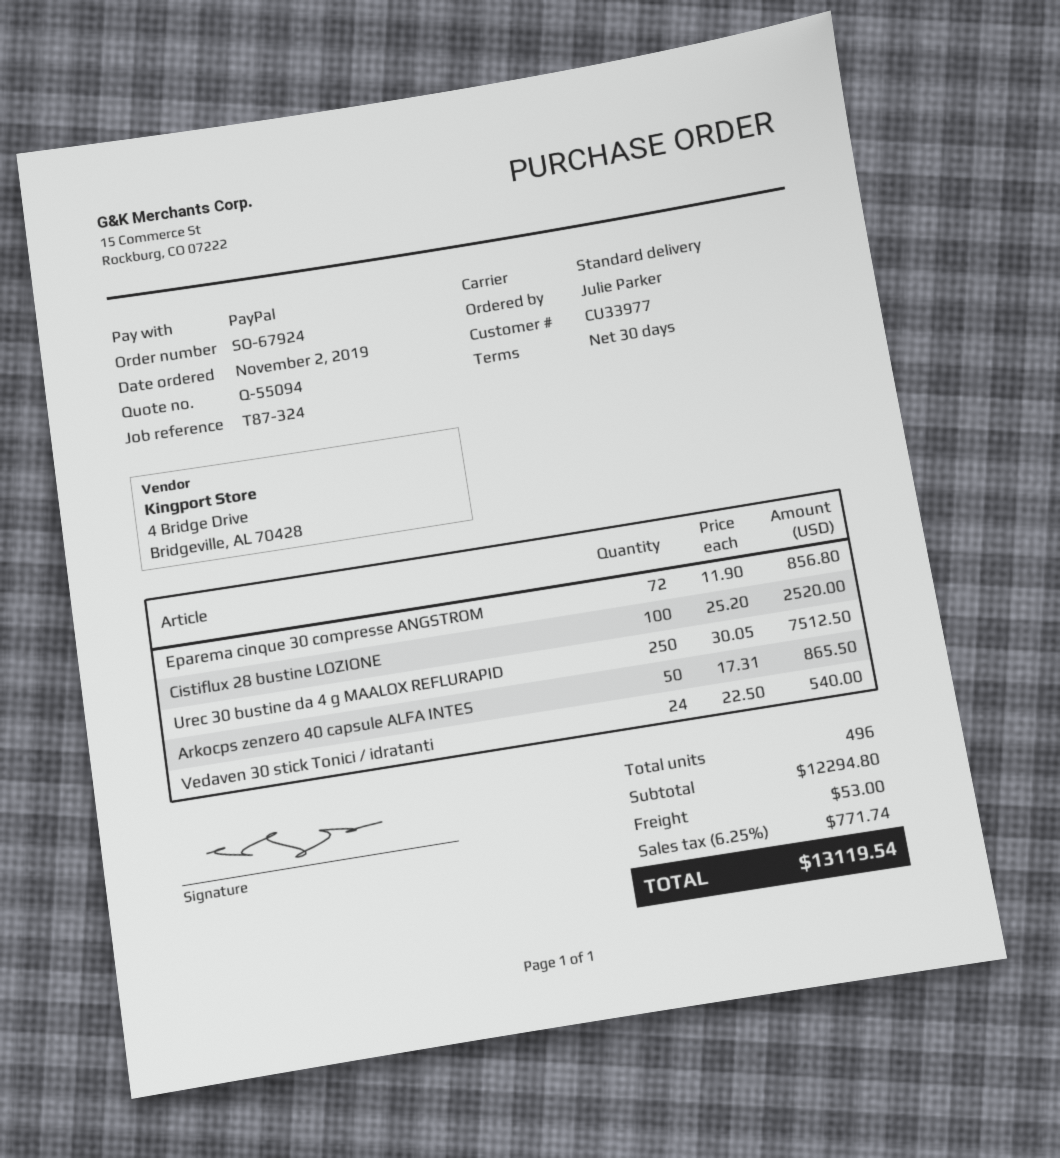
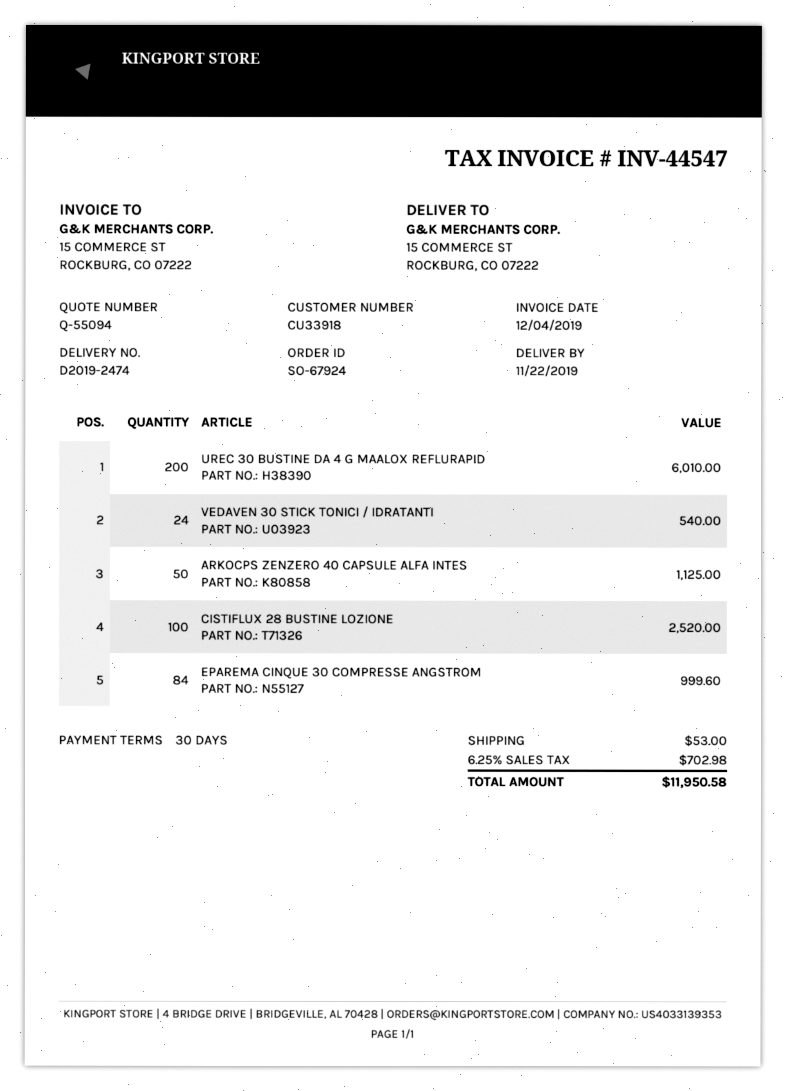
customer number: CU33977 -> CU33918
Eparema cinque 30 compresse ANGSTROM: 72 for 856.80 -> 84 for 999.60
Urec 30 bustine da 4 g MAALOX REFLURAPID: 250 for 7512.50 -> 200 for 6010.00
Arkocps zenzero 40 capsule ALFA INTES: 50 for 865.50 -> 50 for 1125.00
tax: 6.25% = 771.74 -> 6.25% = 702.98
total: 13119.54 -> 11950.58

